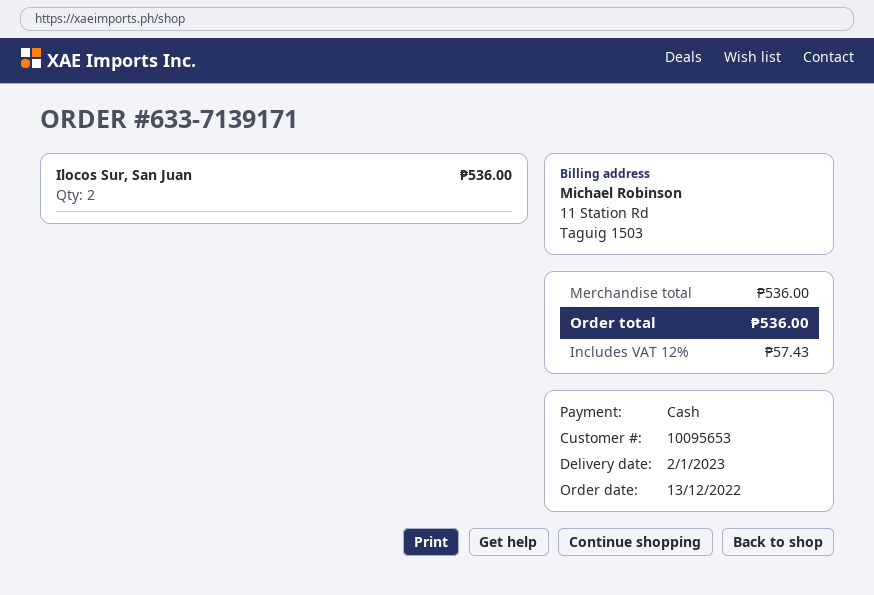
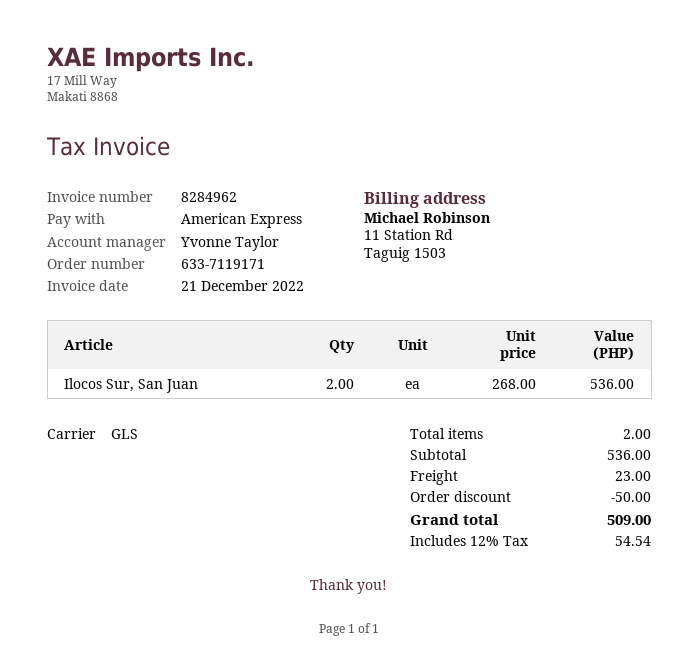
order number: 633-7139171 -> 633-7119171
payment method: cash -> American Express
discount: none -> 50.00
shipping: none -> 23.00
tax: 12% = 57.43 -> 12% = 54.54
total: 536.00 -> 509.00

